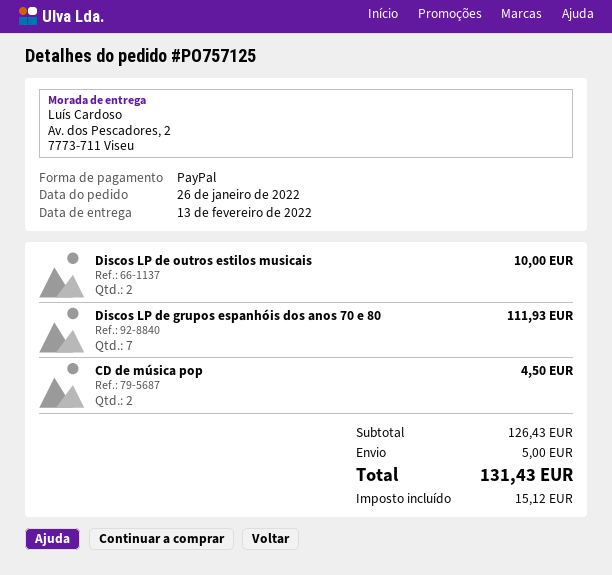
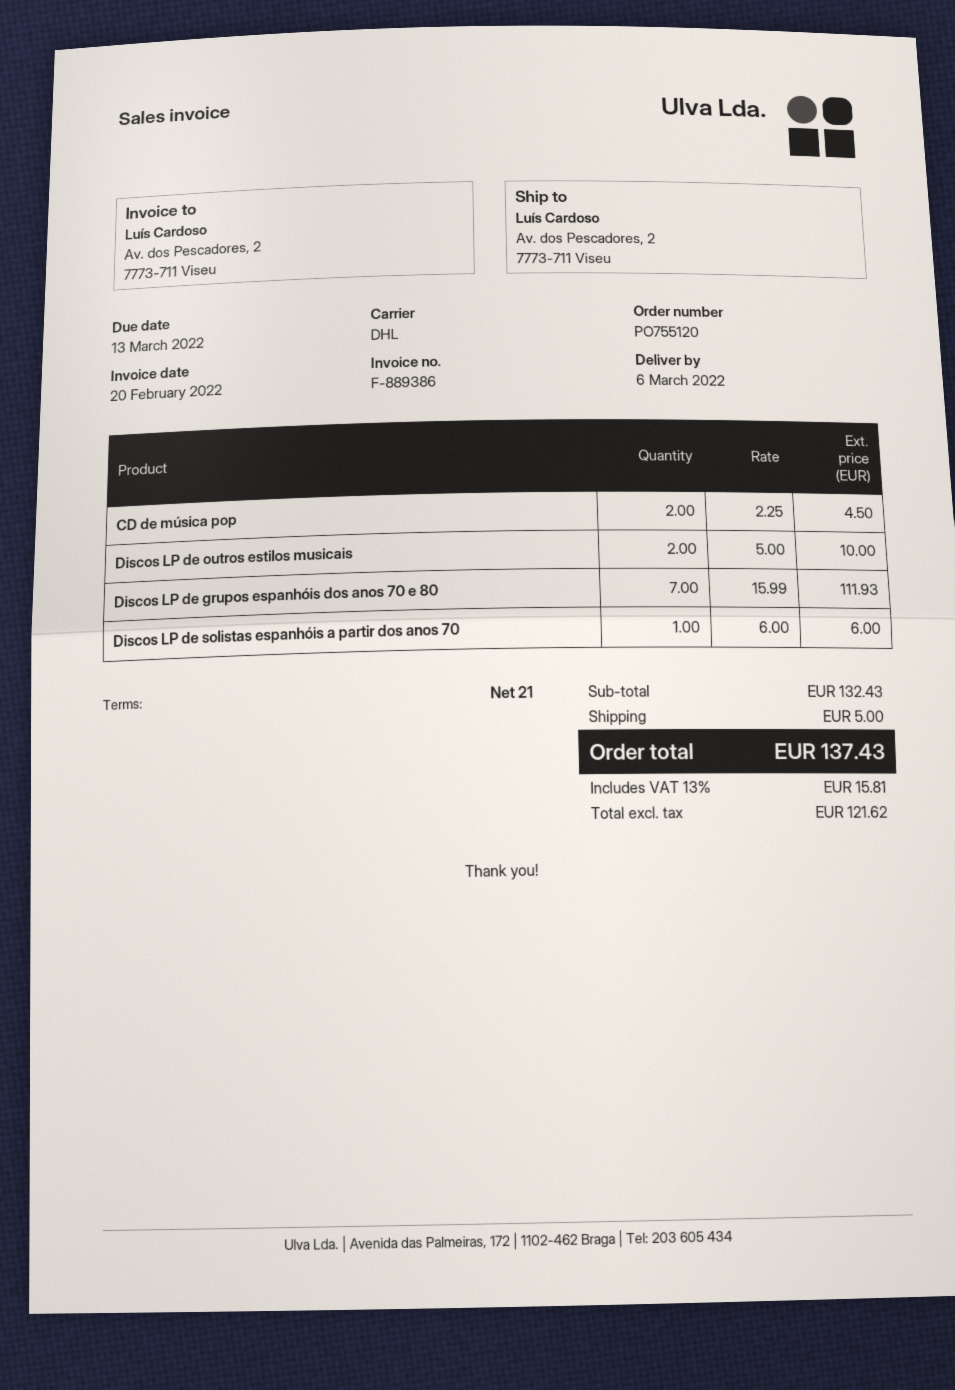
order number: PO757125 -> PO755120
delivery date: 2022-02-13 -> 2022-03-06
Discos LP de solistas espanhóis a partir dos anos 70: none -> 1 for 6.00
subtotal: 126.43 -> 132.43
tax: 15.12 -> 15.81
total: 131.43 -> 137.43

